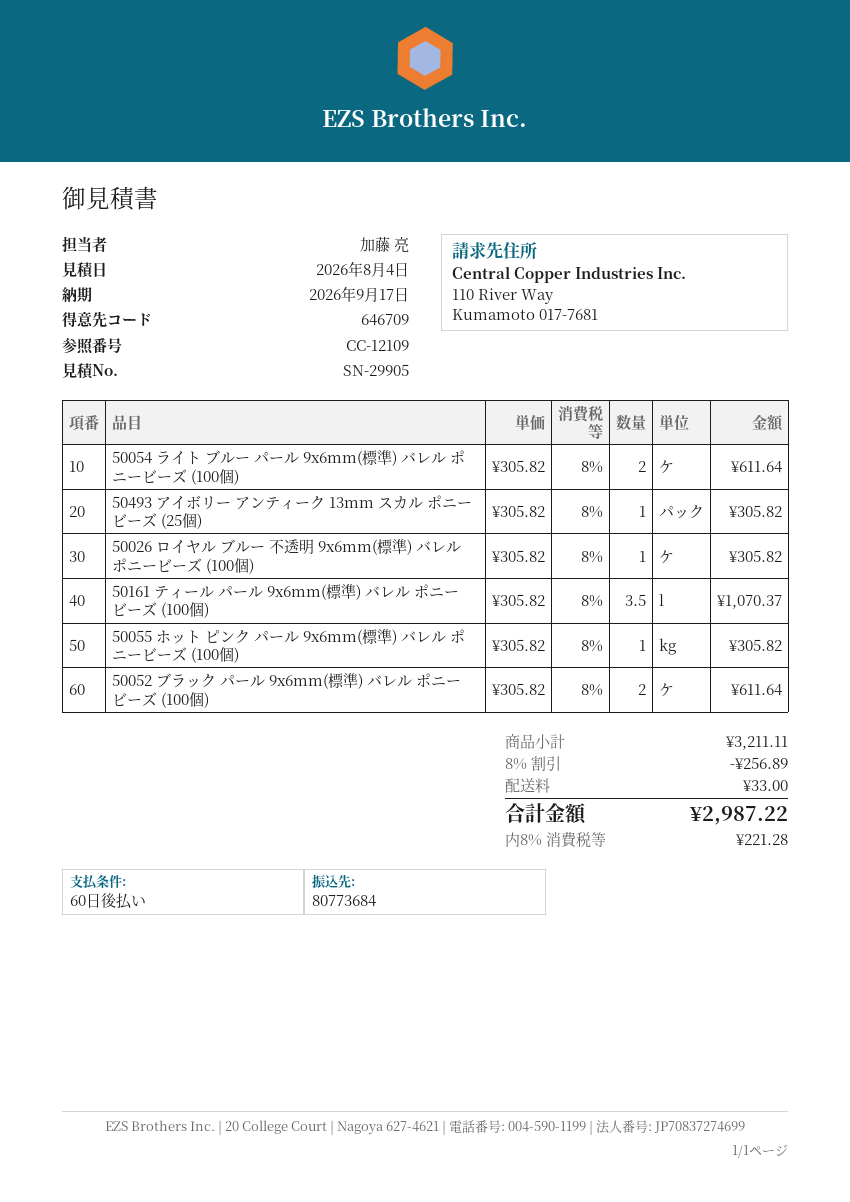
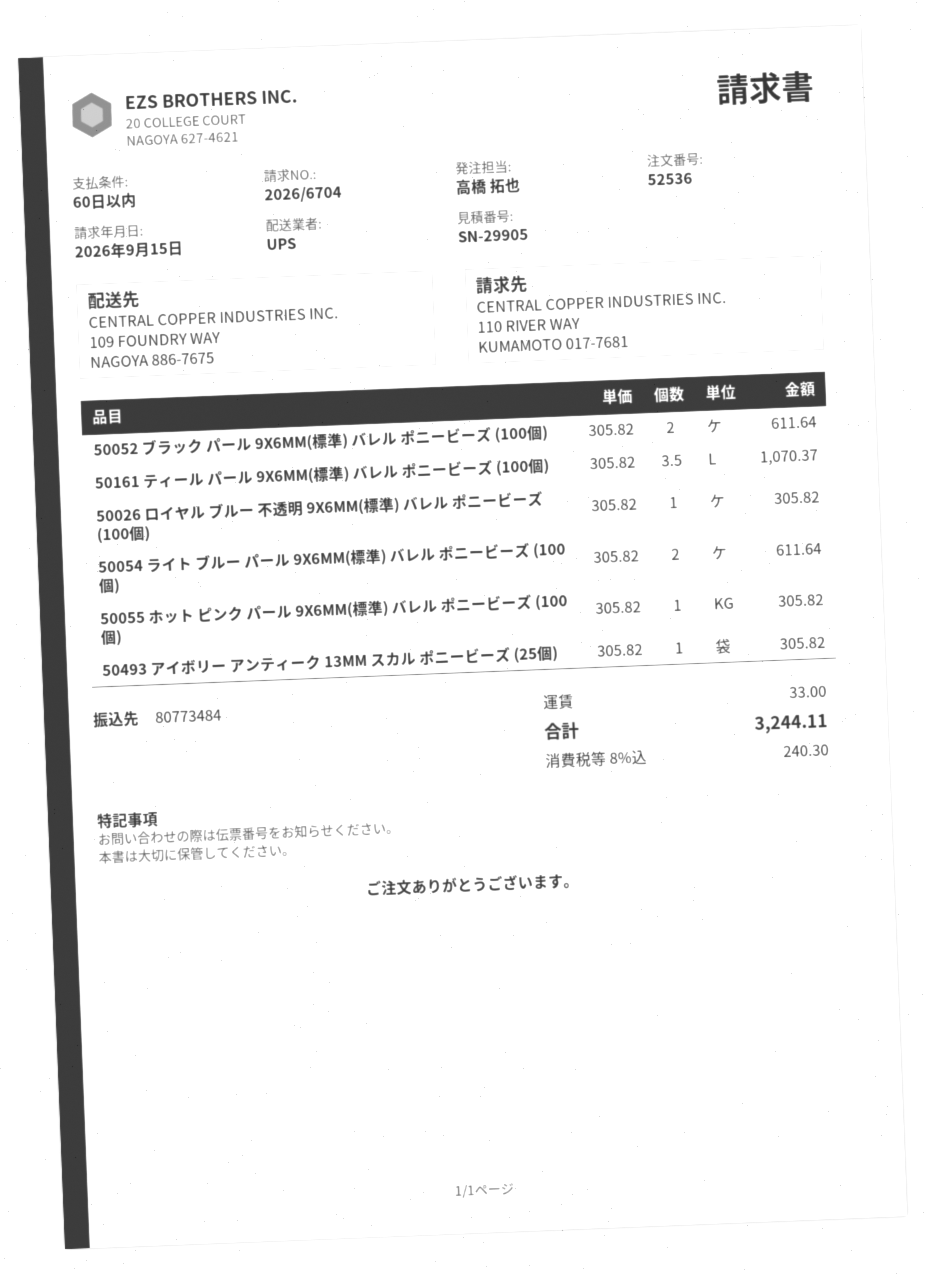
bank account: 80773684 -> 80773484
discount: 8% = 256.89 -> none
tax: 8% = 221.28 -> 8% = 240.30
total: 2987.22 -> 3244.11

